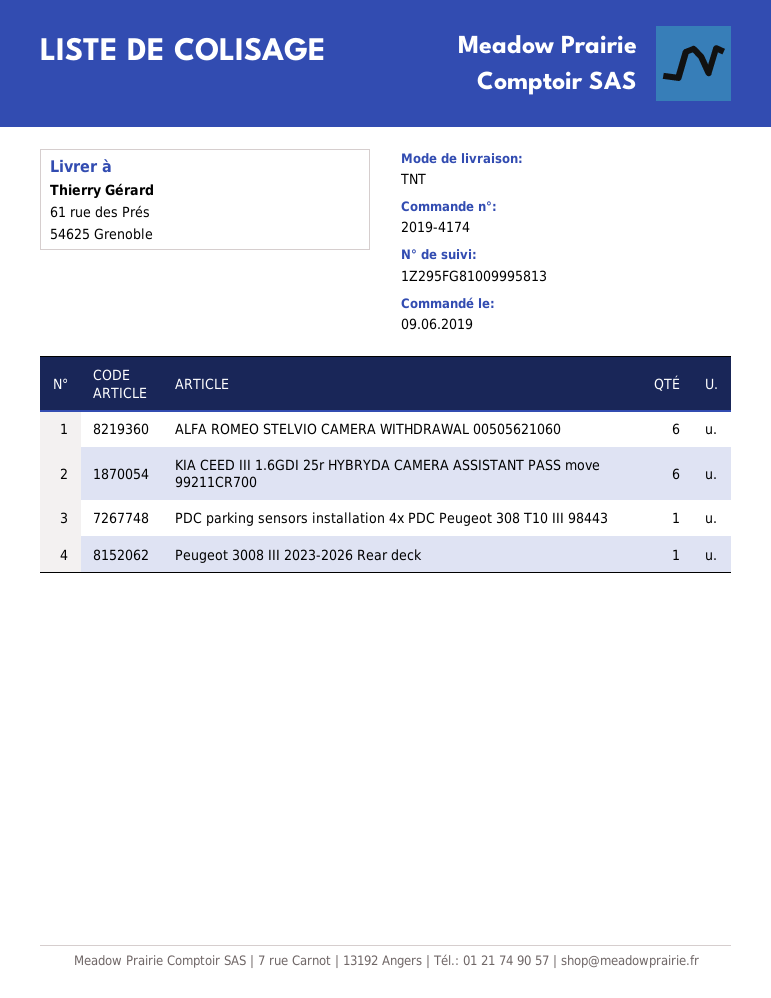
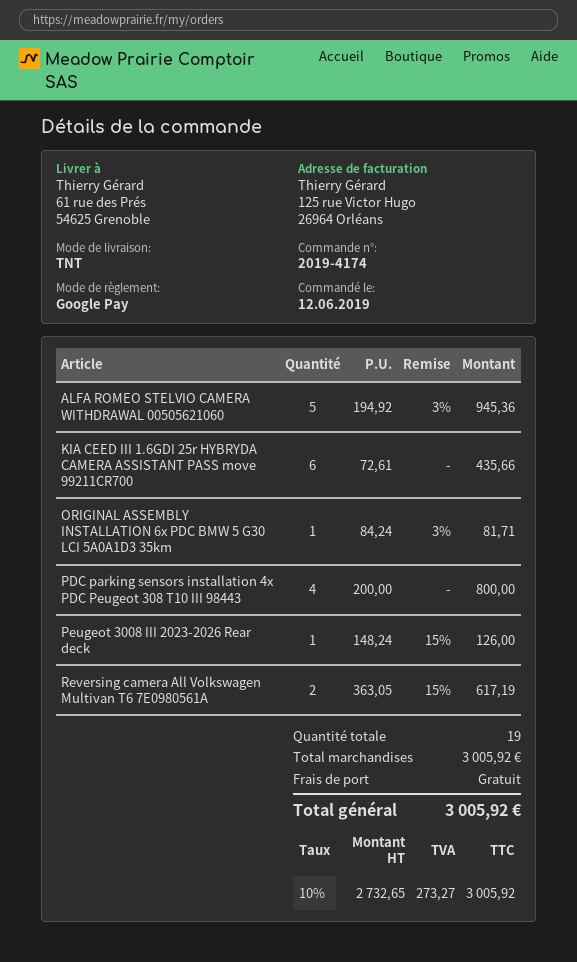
order date: 2019-06-09 -> 2019-06-12
ALFA ROMEO STELVIO CAMERA WITHDRAWAL 00505621060: 6 -> 5
PDC parking sensors installation 4x PDC Peugeot 308 T10 III 98443: 1 -> 4
ORIGINAL ASSEMBLY INSTALLATION 6x PDC BMW 5 G30 LCI 5A0A1D3 35km: none -> 1
Reversing camera All Volkswagen Multivan T6 7E0980561A: none -> 2

